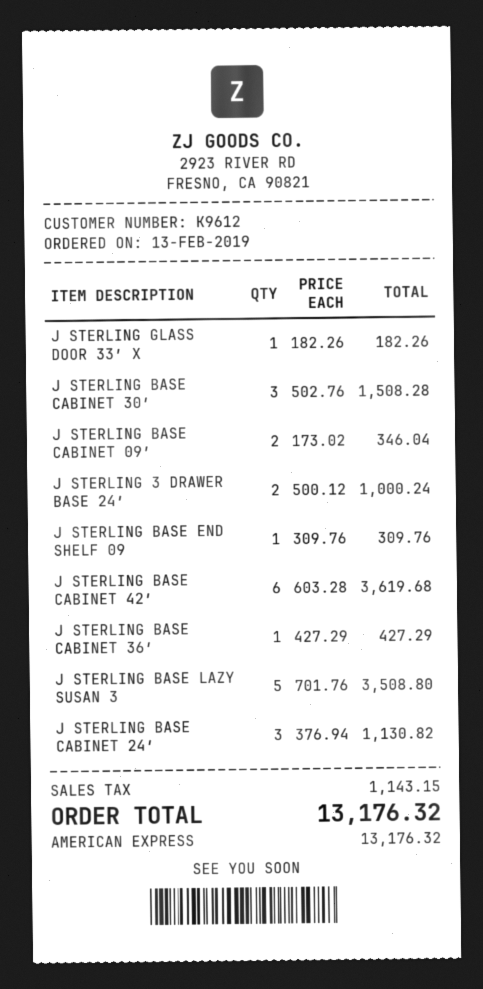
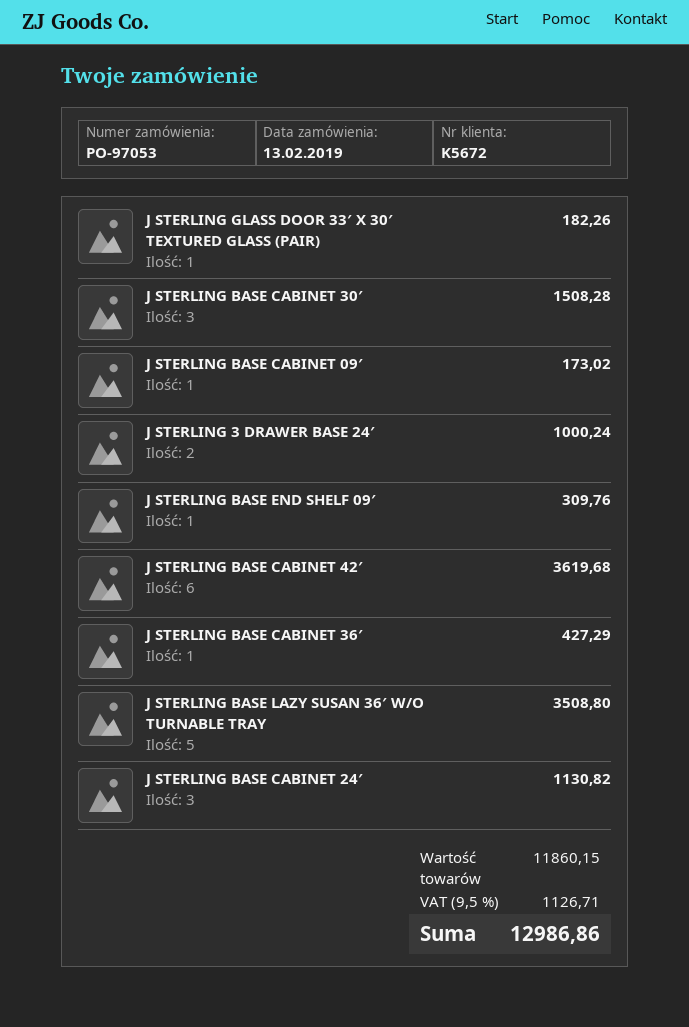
customer number: K9612 -> K5672
J STERLING BASE CABINET 09′: 2 for 346.04 -> 1 for 173.02
tax: 1143.15 -> 1126.71
total: 13176.32 -> 12986.86

